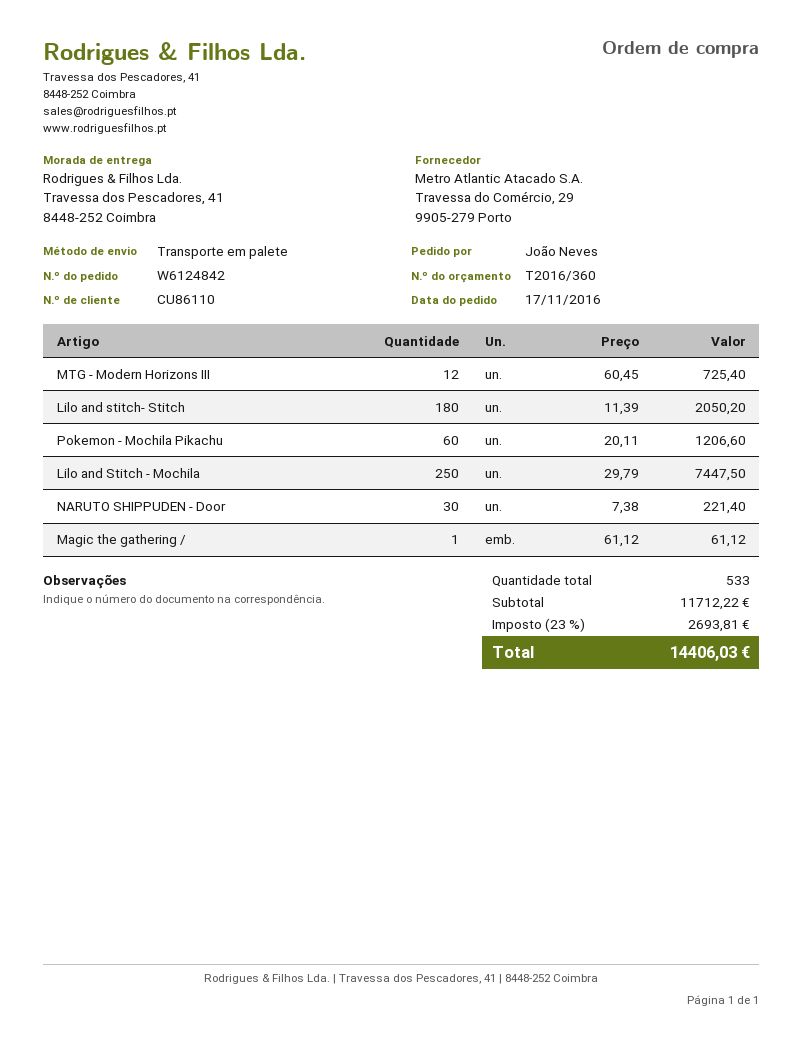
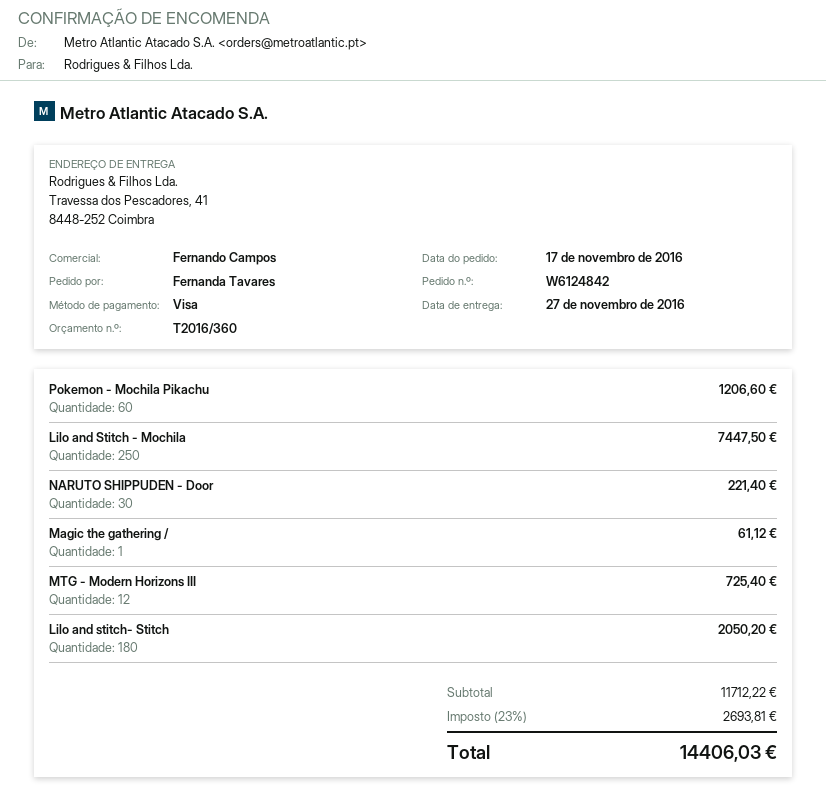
ordered by: João Neves -> Fernanda Tavares

